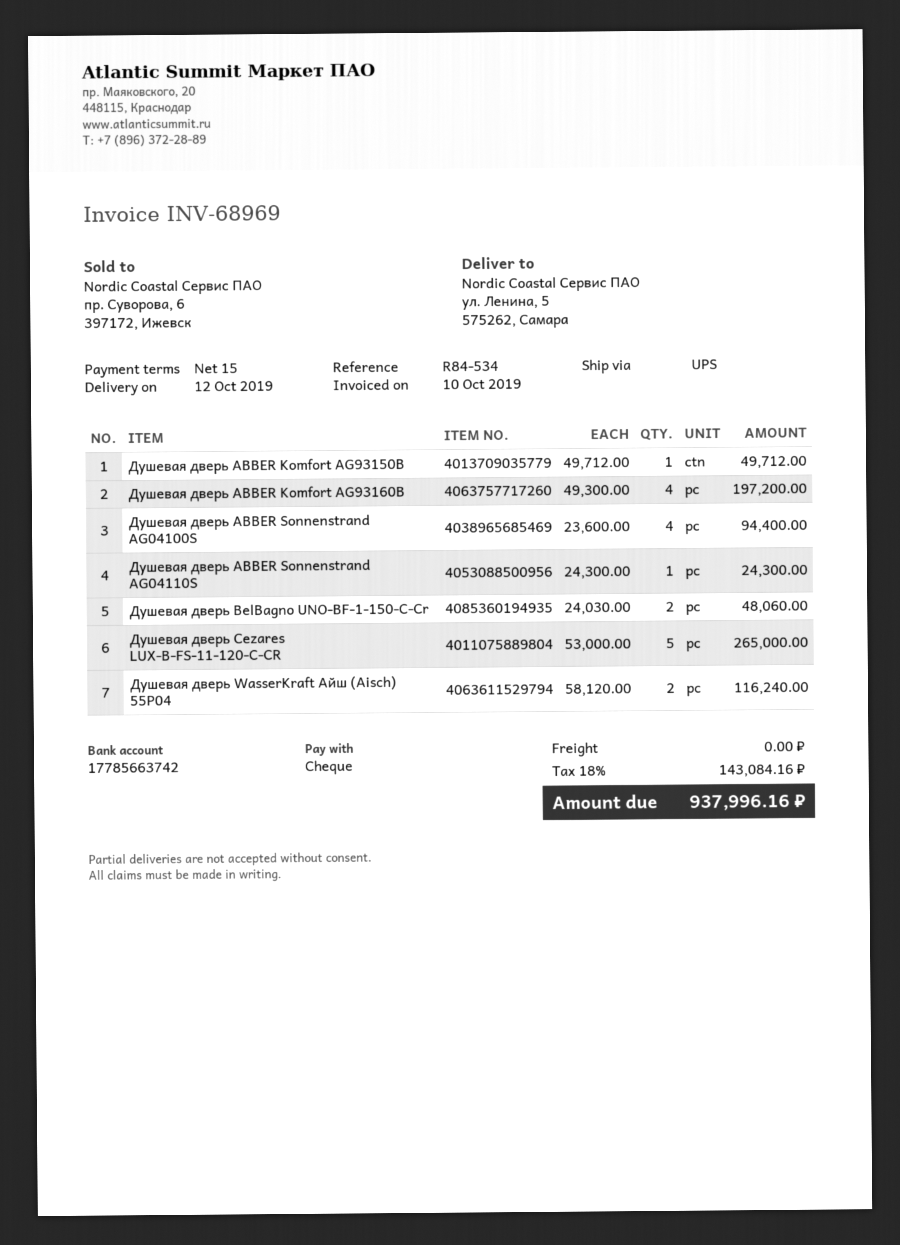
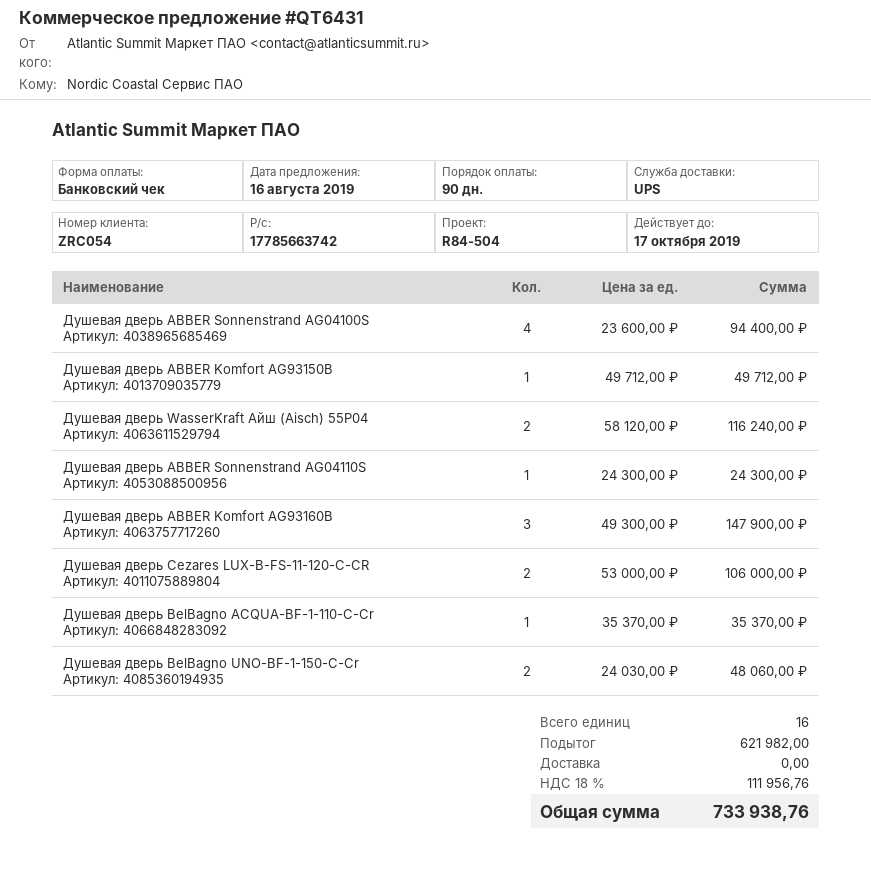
payment terms: 15 days -> 90 days
reference: R84-534 -> R84-504
Душевая дверь ABBER Komfort AG93160B: 4 x 49300.00 = 197200.00 -> 3 x 49300.00 = 147900.00
Душевая дверь Cezares LUX-B-FS-11-120-C-CR: 5 x 53000.00 = 265000.00 -> 2 x 53000.00 = 106000.00
Душевая дверь BelBagno ACQUA-BF-1-110-C-Cr: none -> 1 x 35370.00 = 35370.00
tax: 18% = 143084.16 -> 18% = 111956.76
total: 937996.16 -> 733938.76

